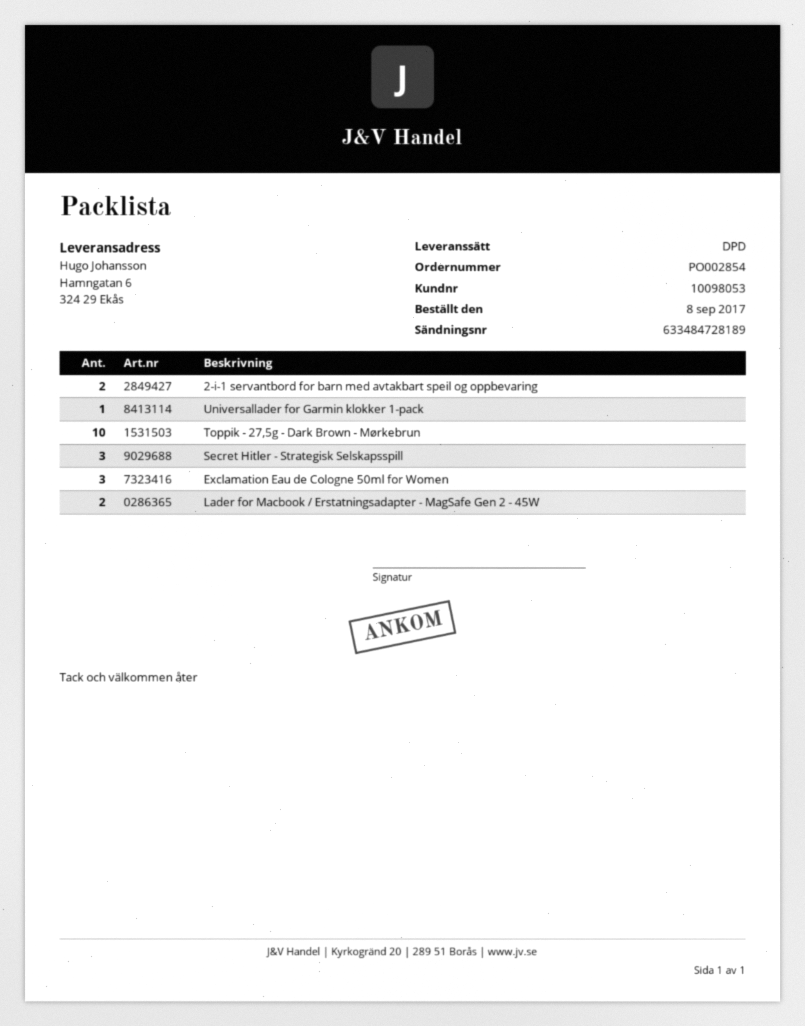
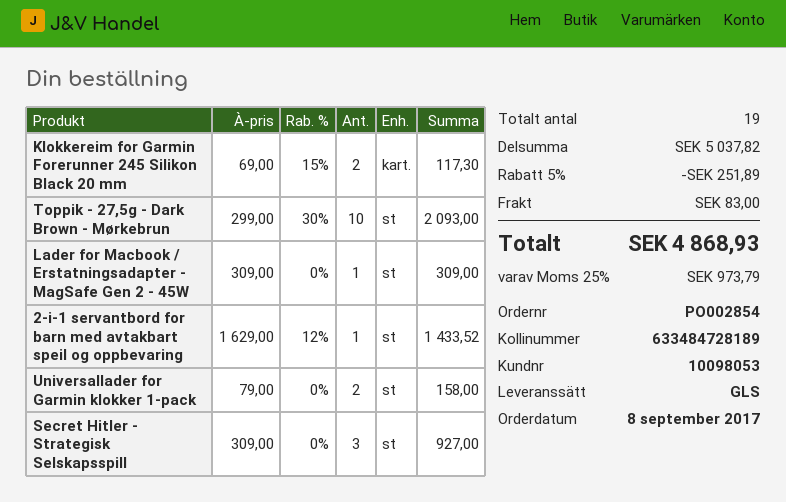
shipping method: DPD -> GLS
2-i-1 servantbord for barn med avtakbart speil og oppbevaring: 2 -> 1
Universallader for Garmin klokker 1-pack: 1 -> 2
Exclamation Eau de Cologne 50ml for Women: 3 -> none
Lader for Macbook / Erstatningsadapter - MagSafe Gen 2 - 45W: 2 -> 1
Klokkereim for Garmin Forerunner 245 Silikon Black 20 mm: none -> 2

